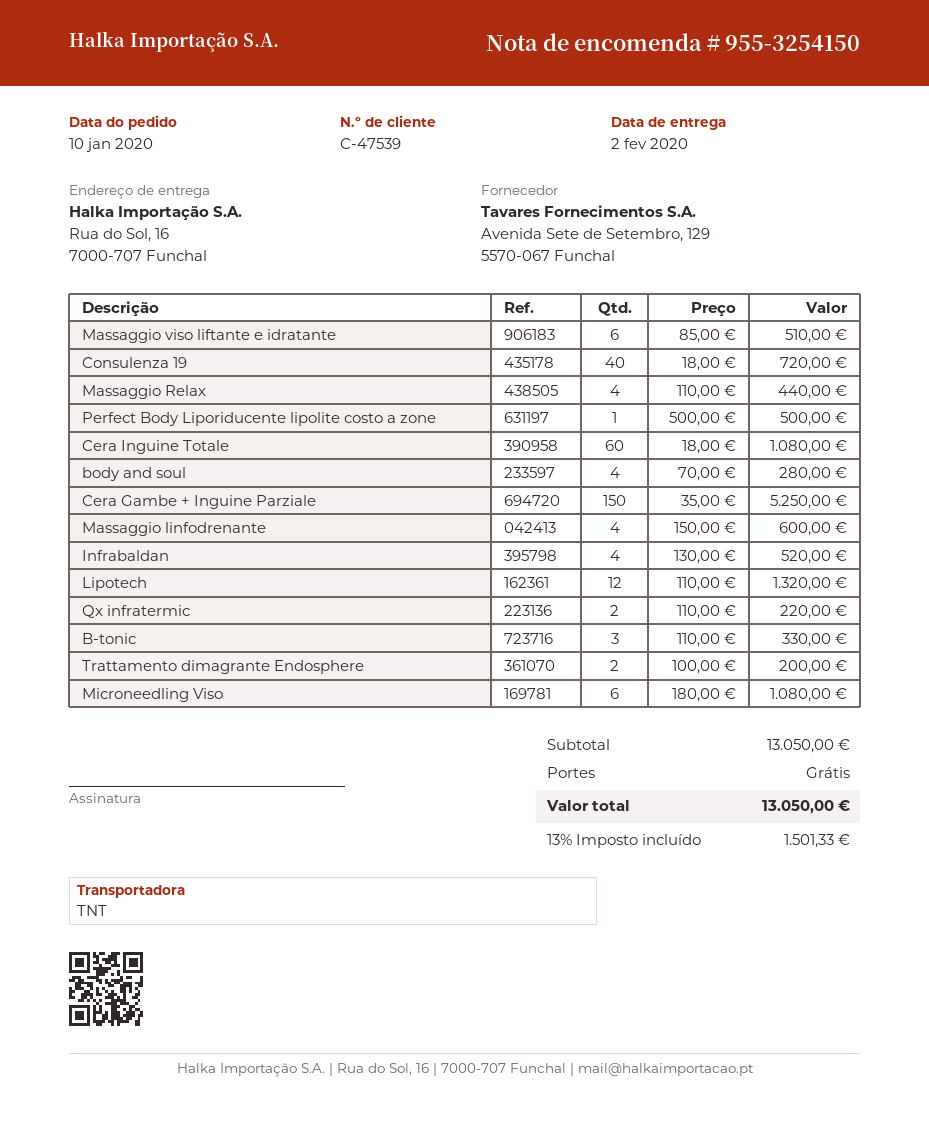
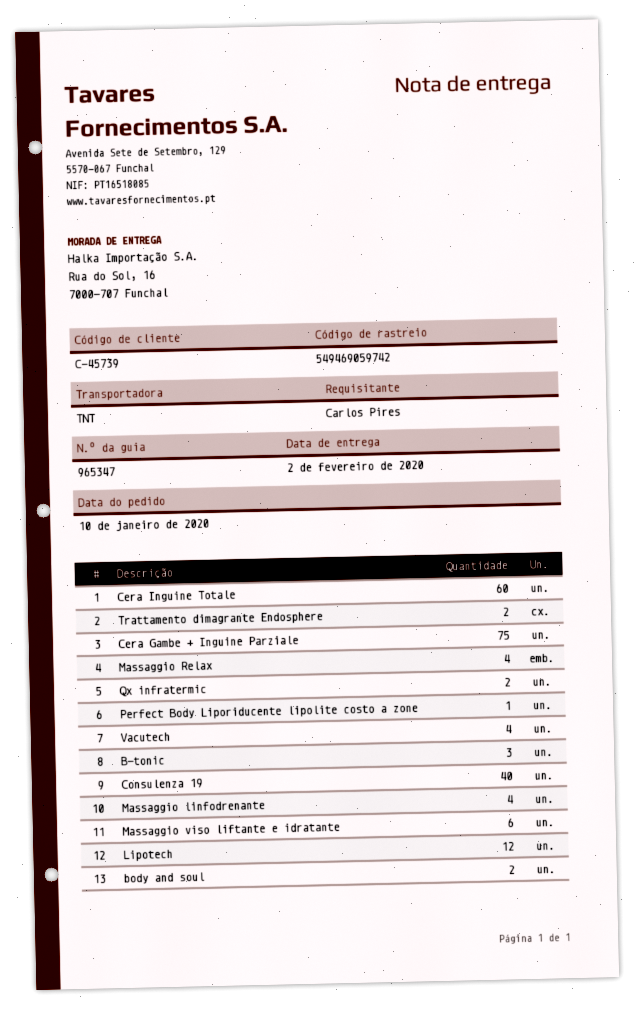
customer number: C-47539 -> C-45739
body and soul: 4 -> 2
Cera Gambe + Inguine Parziale: 150 -> 75
Infrabaldan: 4 -> none
Microneedling Viso: 6 -> none
Vacutech: none -> 4

